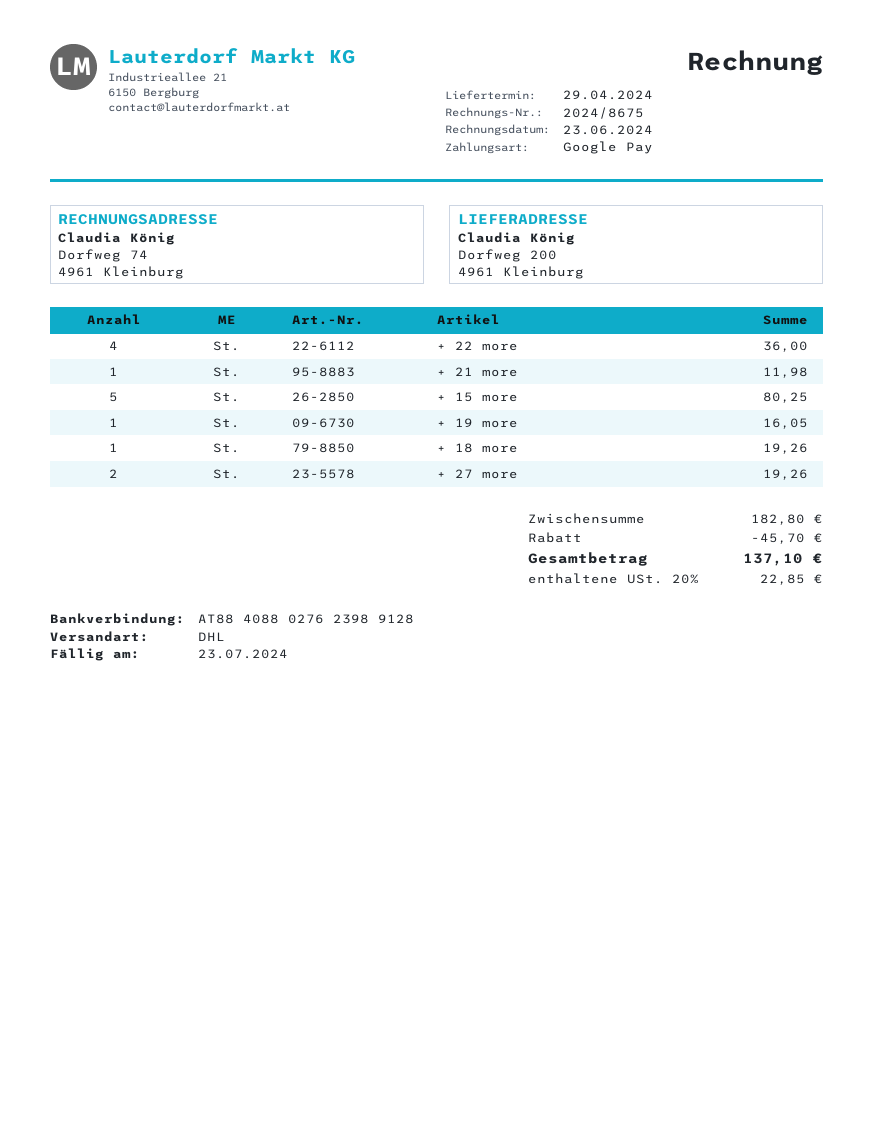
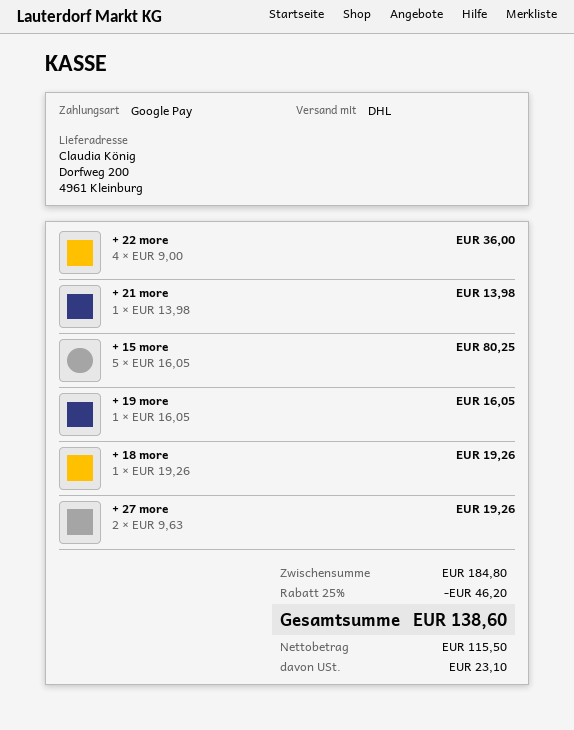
+ 21 more: 1 for 11.98 -> 1 for 13.98
subtotal: 182.80 -> 184.80
discount: 45.70 -> 46.20
tax: 22.85 -> 23.10
total: 137.10 -> 138.60

